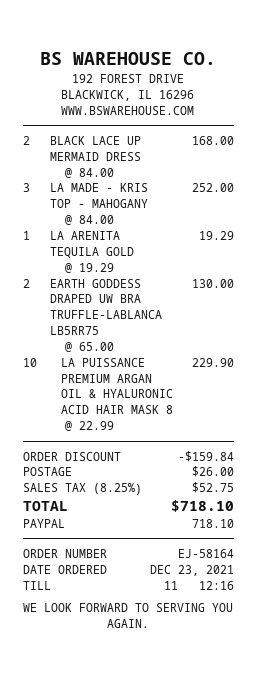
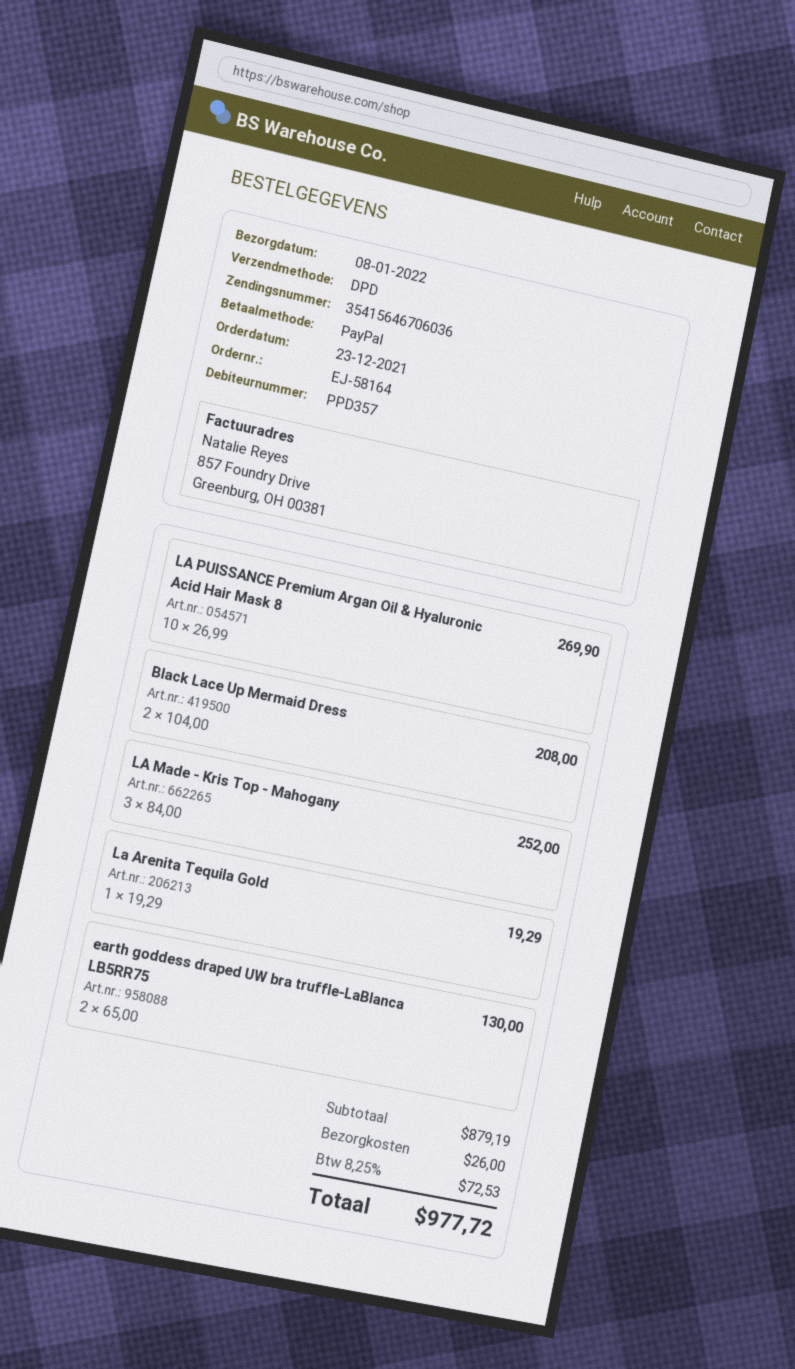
BLACK LACE UP MERMAID DRESS: 2 x 84.00 = 168.00 -> 2 x 104.00 = 208.00
LA PUISSANCE PREMIUM ARGAN OIL & HYALURONIC ACID HAIR MASK 8: 10 x 22.99 = 229.90 -> 10 x 26.99 = 269.90
discount: 159.84 -> none
tax: 8.25% = 52.75 -> 8.25% = 72.53
total: 718.10 -> 977.72

